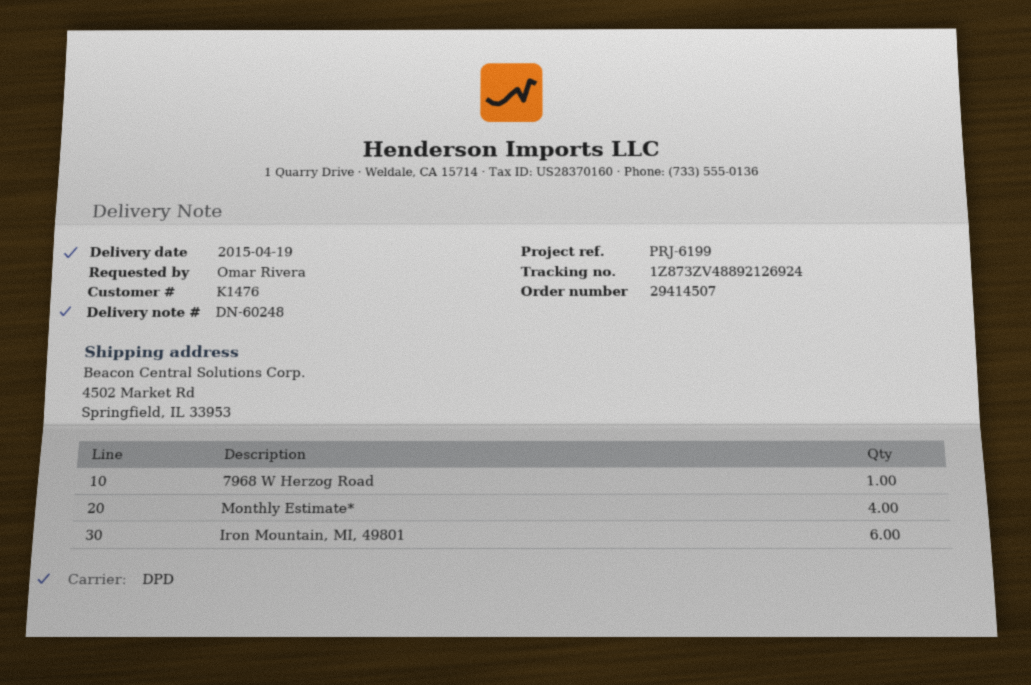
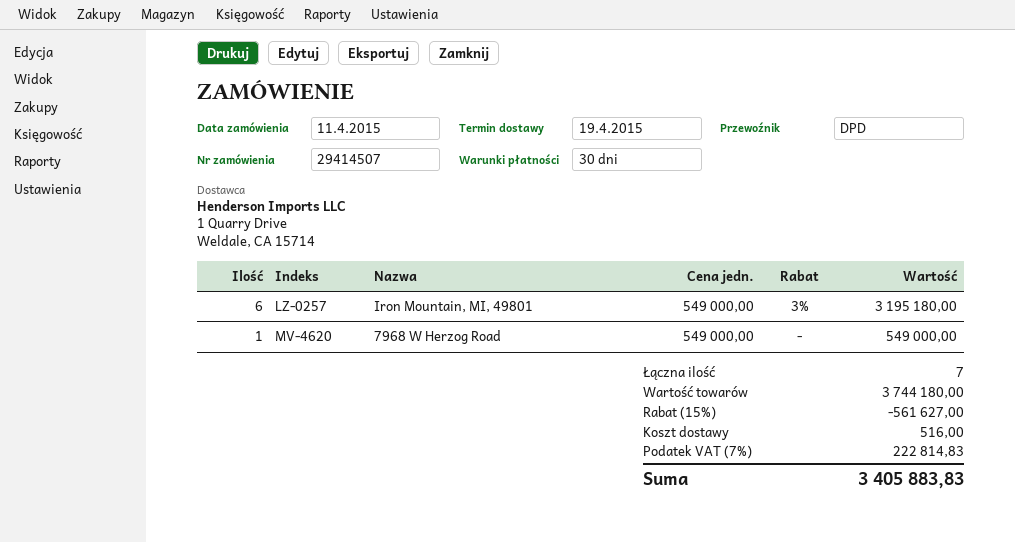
Monthly Estimate*: 4 -> none

